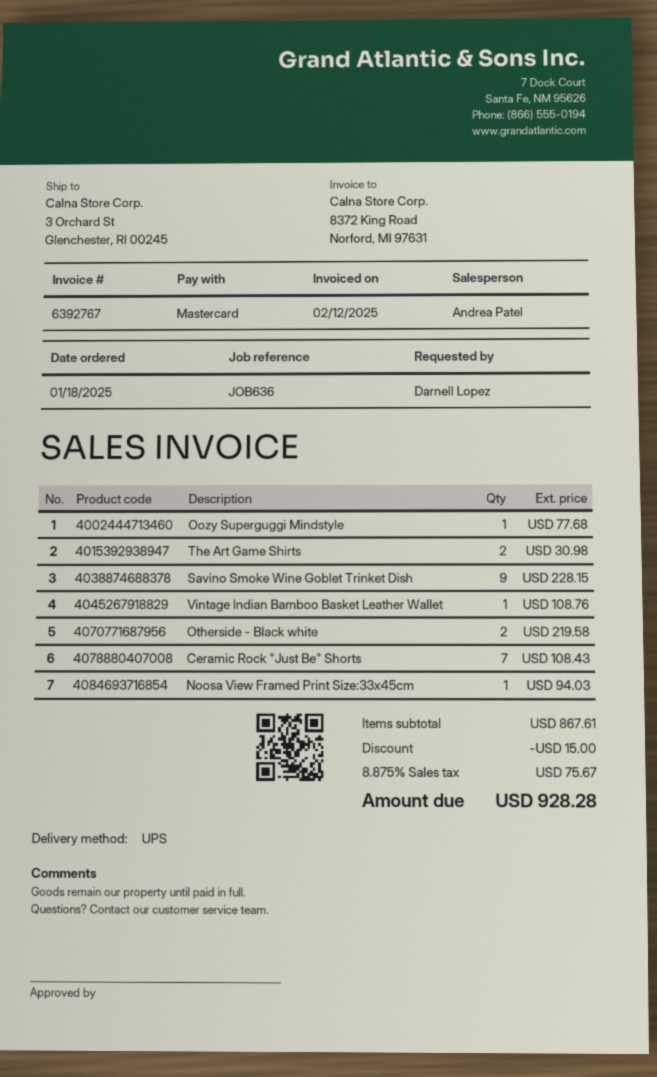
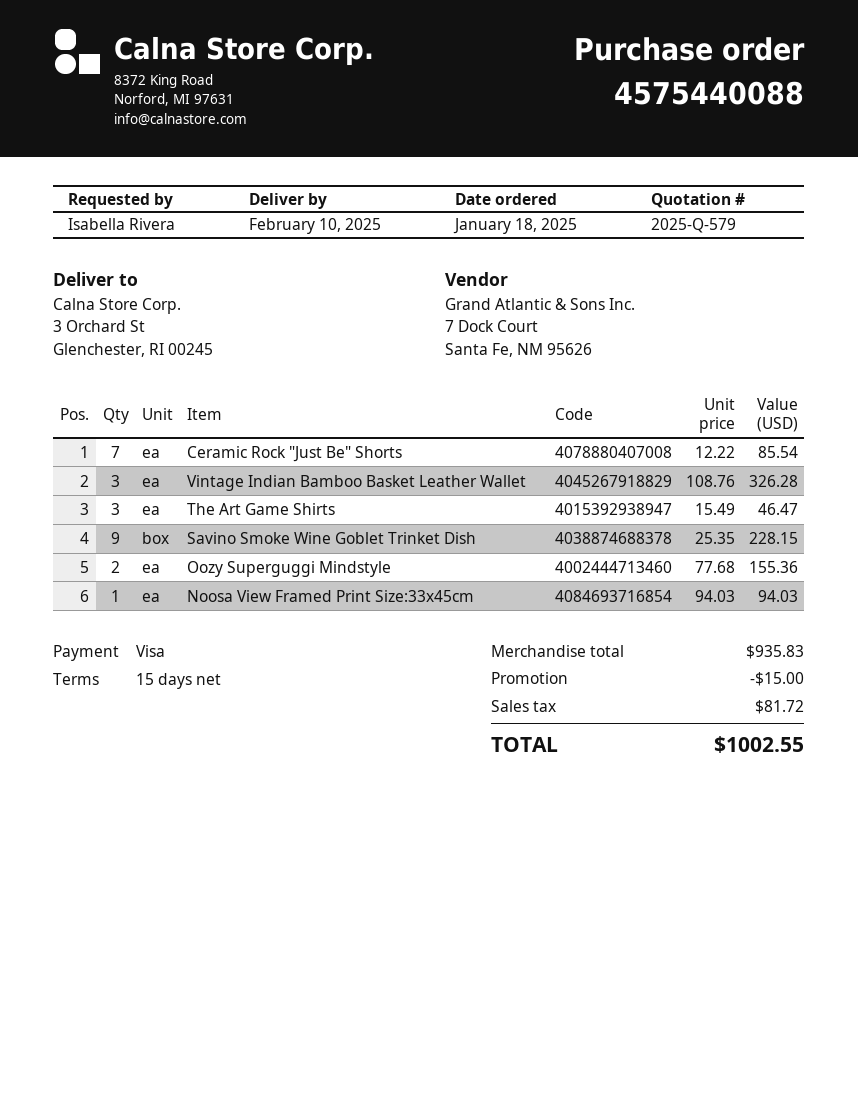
ordered by: Darnell Lopez -> Isabella Rivera
payment method: Mastercard -> Visa
Oozy Superguggi Mindstyle: 1 for 77.68 -> 2 for 155.36
The Art Game Shirts: 2 for 30.98 -> 3 for 46.47
Vintage Indian Bamboo Basket Leather Wallet: 1 for 108.76 -> 3 for 326.28
Otherside - Black white: 2 for 219.58 -> none
Ceramic Rock "Just Be" Shorts: 7 for 108.43 -> 7 for 85.54
subtotal: 867.61 -> 935.83
tax: 75.67 -> 81.72
total: 928.28 -> 1002.55

